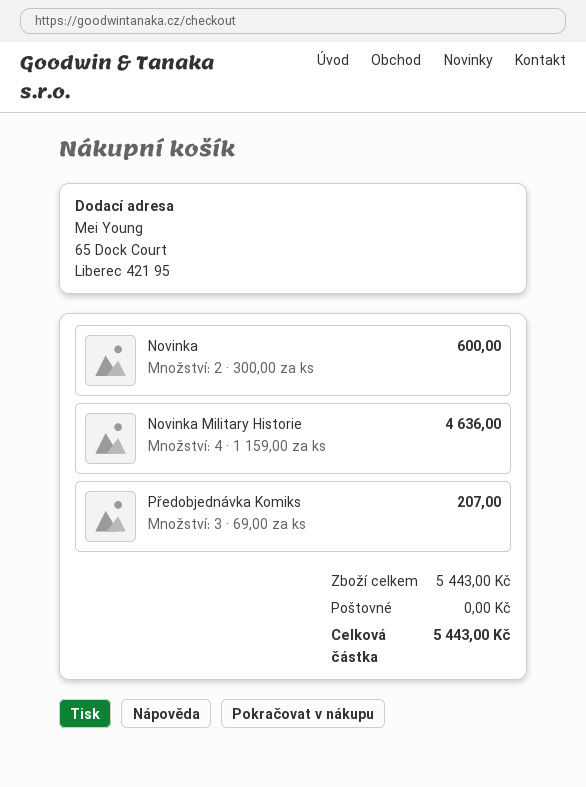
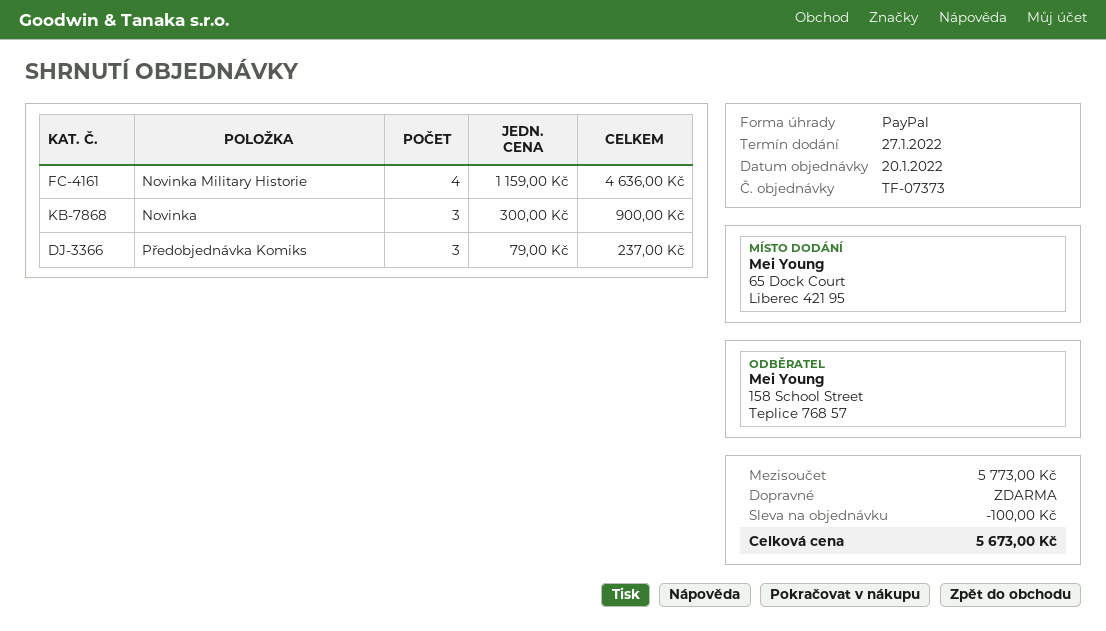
Novinka: 2 x 300.00 = 600.00 -> 3 x 300.00 = 900.00
Předobjednávka Komiks: 3 x 69.00 = 207.00 -> 3 x 79.00 = 237.00
subtotal: 5443.00 -> 5773.00
discount: none -> 100.00
total: 5443.00 -> 5673.00

